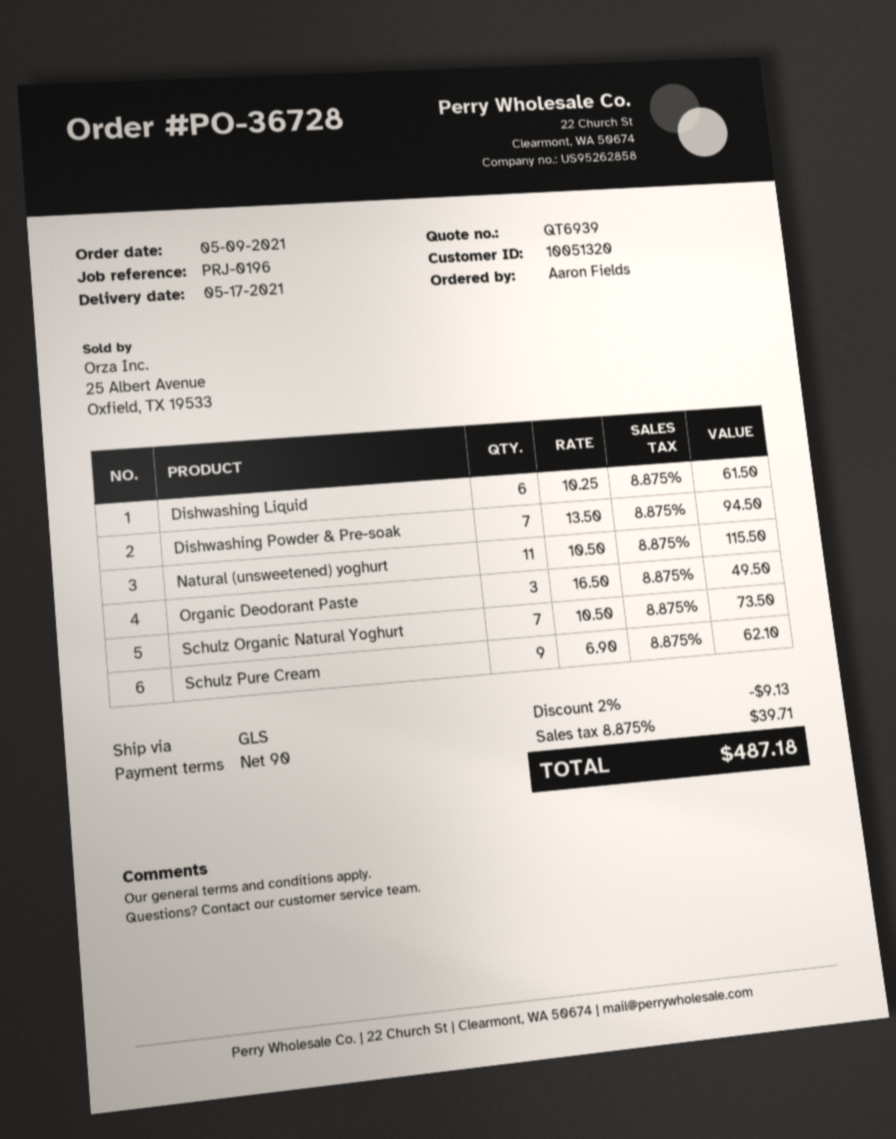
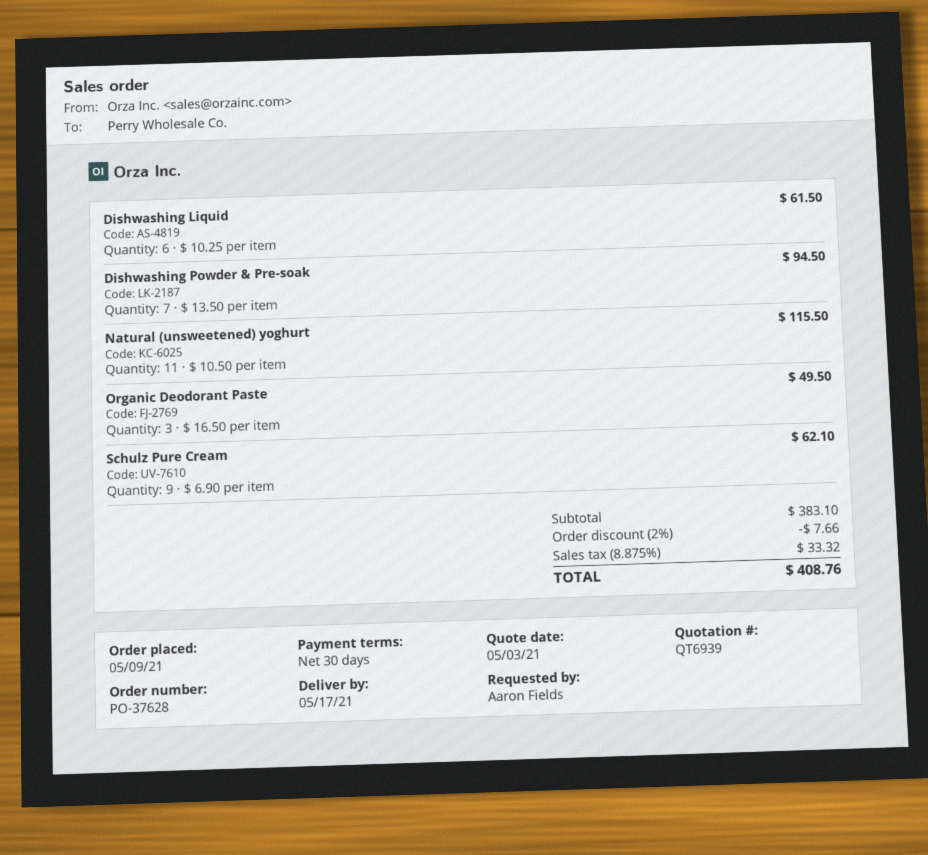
order number: PO-36728 -> PO-37628
payment terms: 90 days -> 30 days
Schulz Organic Natural Yoghurt: 7 x 10.50 = 73.50 -> none
discount: 2% = 9.13 -> 2% = 7.66
tax: 8.875% = 39.71 -> 8.875% = 33.32
total: 487.18 -> 408.76

